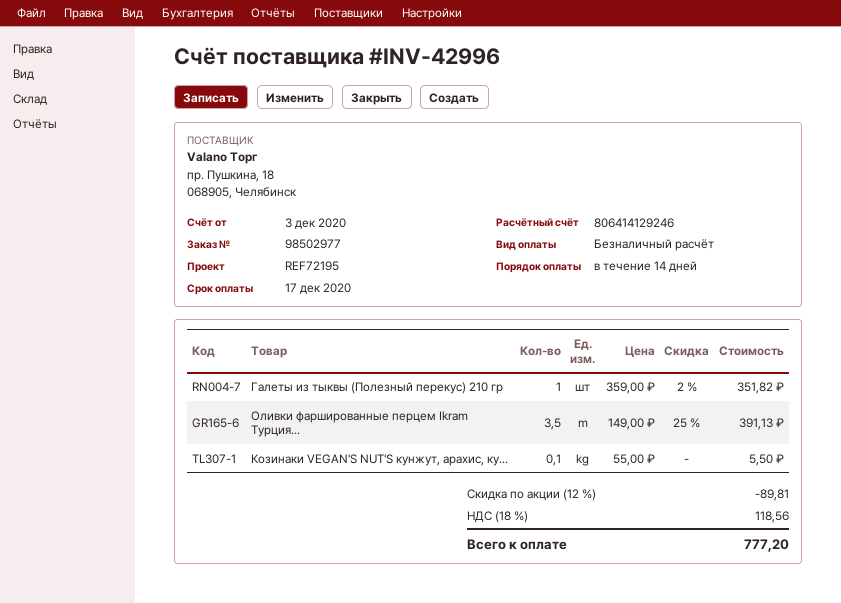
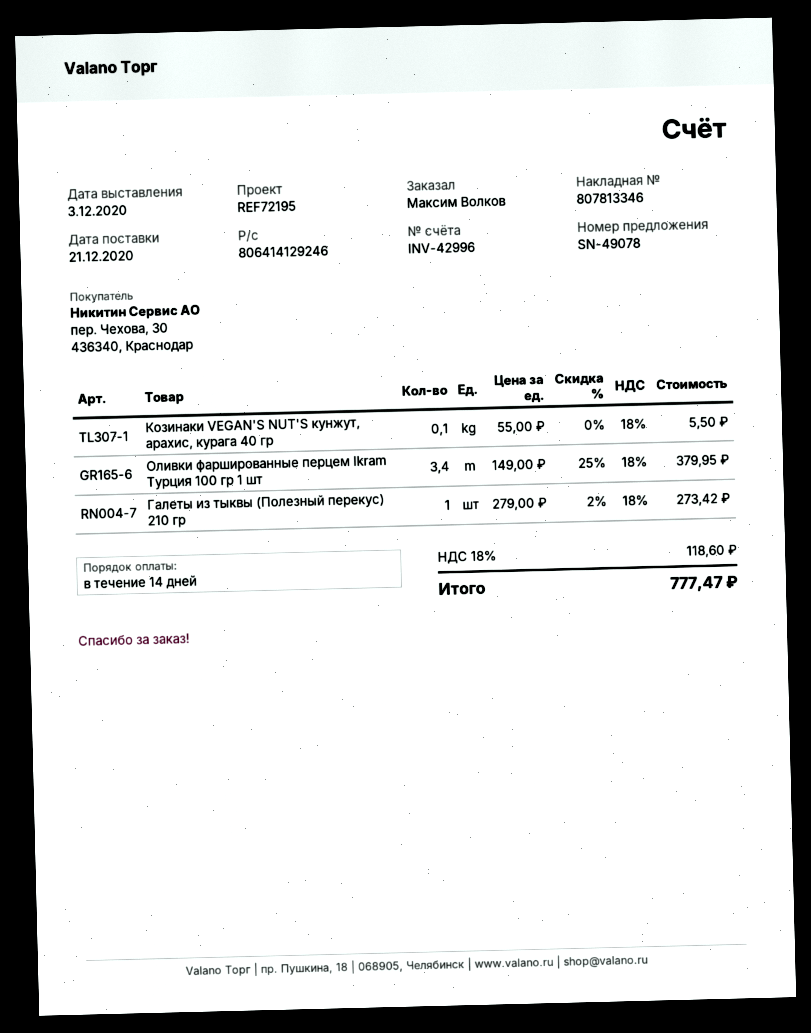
Галеты из тыквы (Полезный перекус) 210 гр: 1 x 359.00 - 2% = 351.82 -> 1 x 279.00 - 2% = 273.42
Оливки фаршированные перцем Ikram Турция...: 3.5 x 149.00 - 25% = 391.13 -> 3.4 x 149.00 - 25% = 379.95
discount: 12% = 89.81 -> none
tax: 18% = 118.56 -> 18% = 118.60
total: 777.20 -> 777.47

